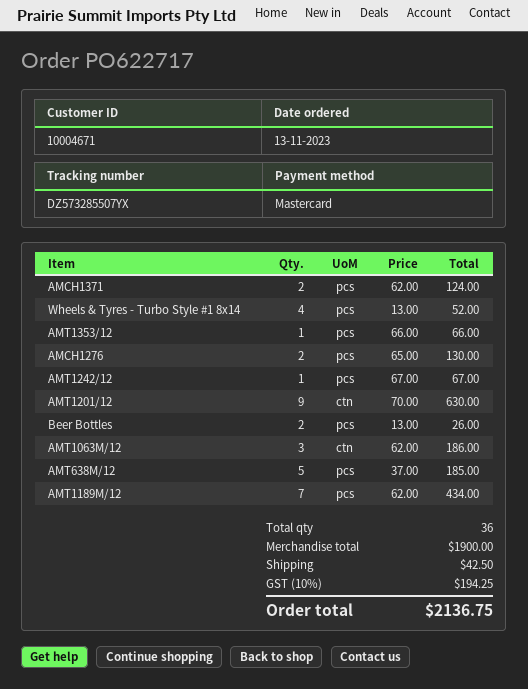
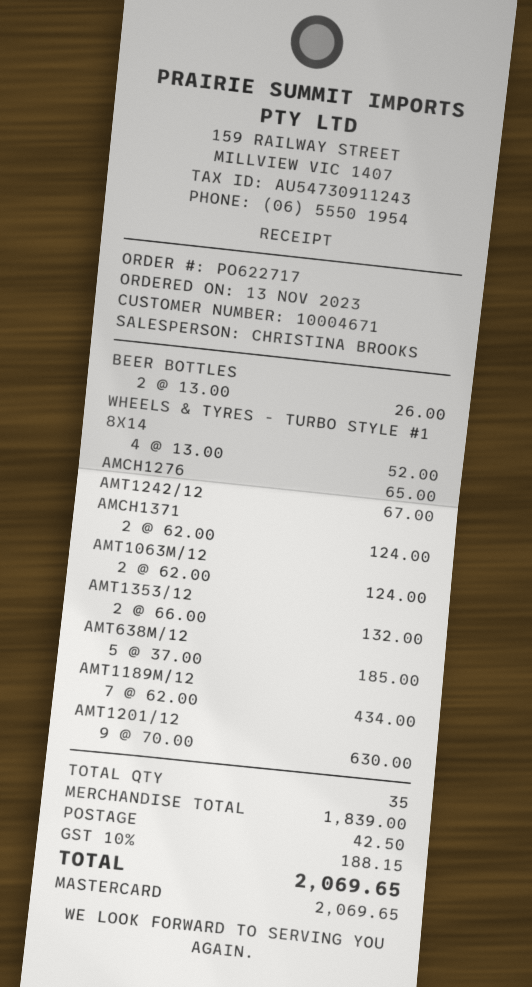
AMT1353/12: 1 x 66.00 = 66.00 -> 2 x 66.00 = 132.00
AMCH1276: 2 x 65.00 = 130.00 -> 1 x 65.00 = 65.00
AMT1063M/12: 3 x 62.00 = 186.00 -> 2 x 62.00 = 124.00
total quantity: 36 -> 35
subtotal: 1900.00 -> 1839.00
tax: 10% = 194.25 -> 10% = 188.15
total: 2136.75 -> 2069.65

